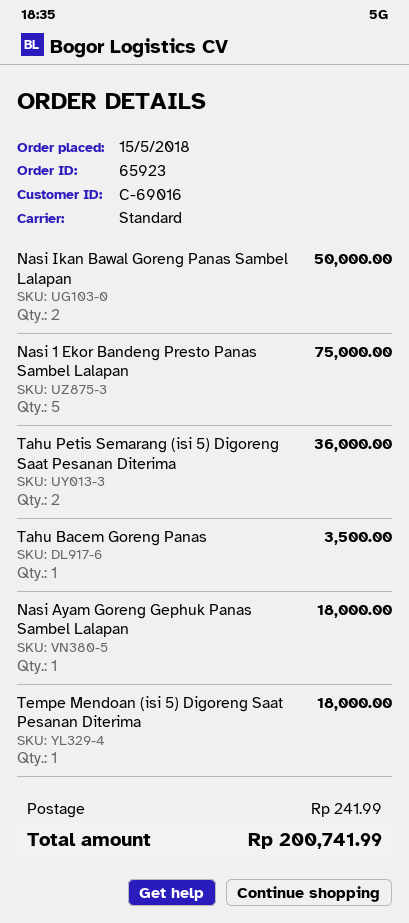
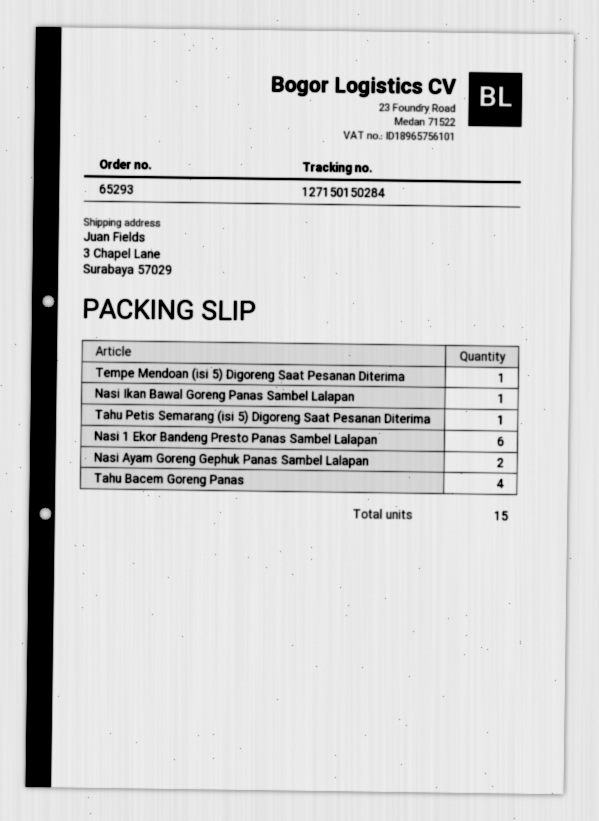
order number: 65923 -> 65293
Nasi Ikan Bawal Goreng Panas Sambel Lalapan: 2 -> 1
Nasi 1 Ekor Bandeng Presto Panas Sambel Lalapan: 5 -> 6
Tahu Petis Semarang (isi 5) Digoreng Saat Pesanan Diterima: 2 -> 1
Tahu Bacem Goreng Panas: 1 -> 4
Nasi Ayam Goreng Gephuk Panas Sambel Lalapan: 1 -> 2

